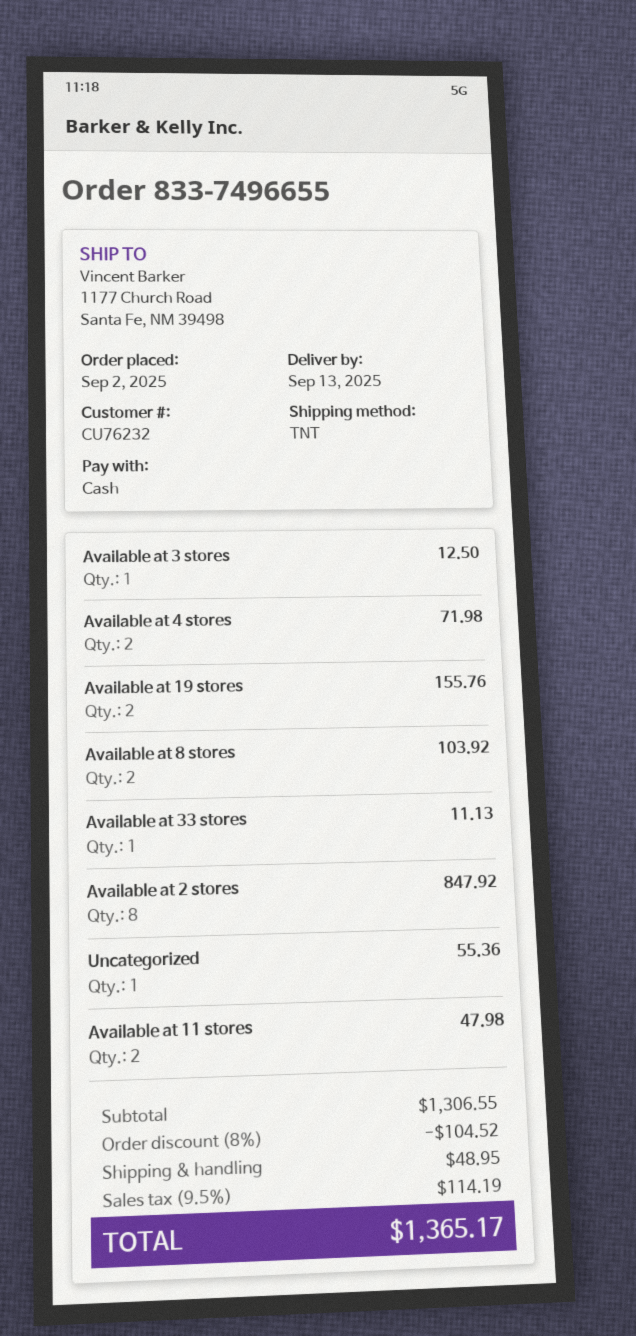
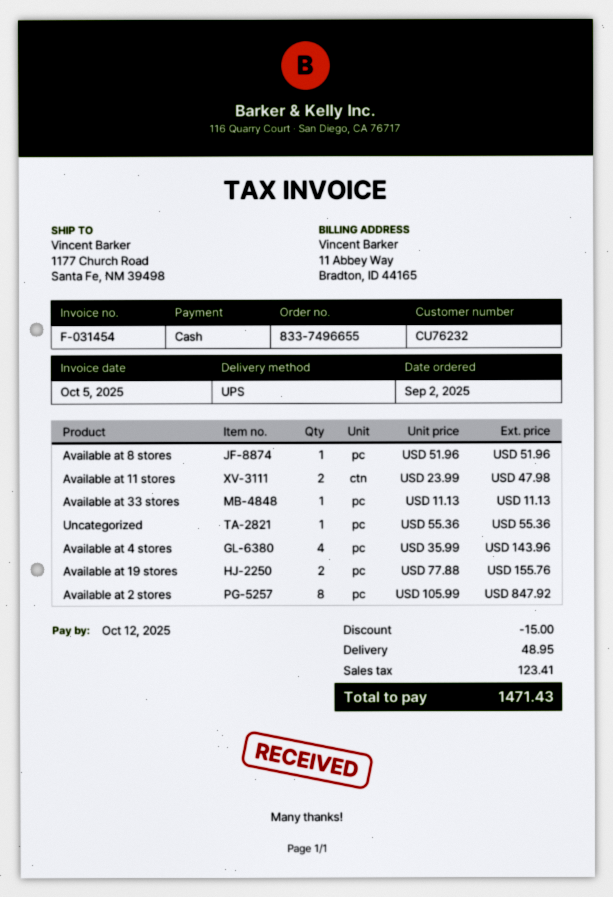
shipping method: TNT -> UPS
Available at 3 stores: 1 for 12.50 -> none
Available at 4 stores: 2 for 71.98 -> 4 for 143.96
Available at 8 stores: 2 for 103.92 -> 1 for 51.96
discount: 104.52 -> 15.00
tax: 114.19 -> 123.41
total: 1365.17 -> 1471.43

